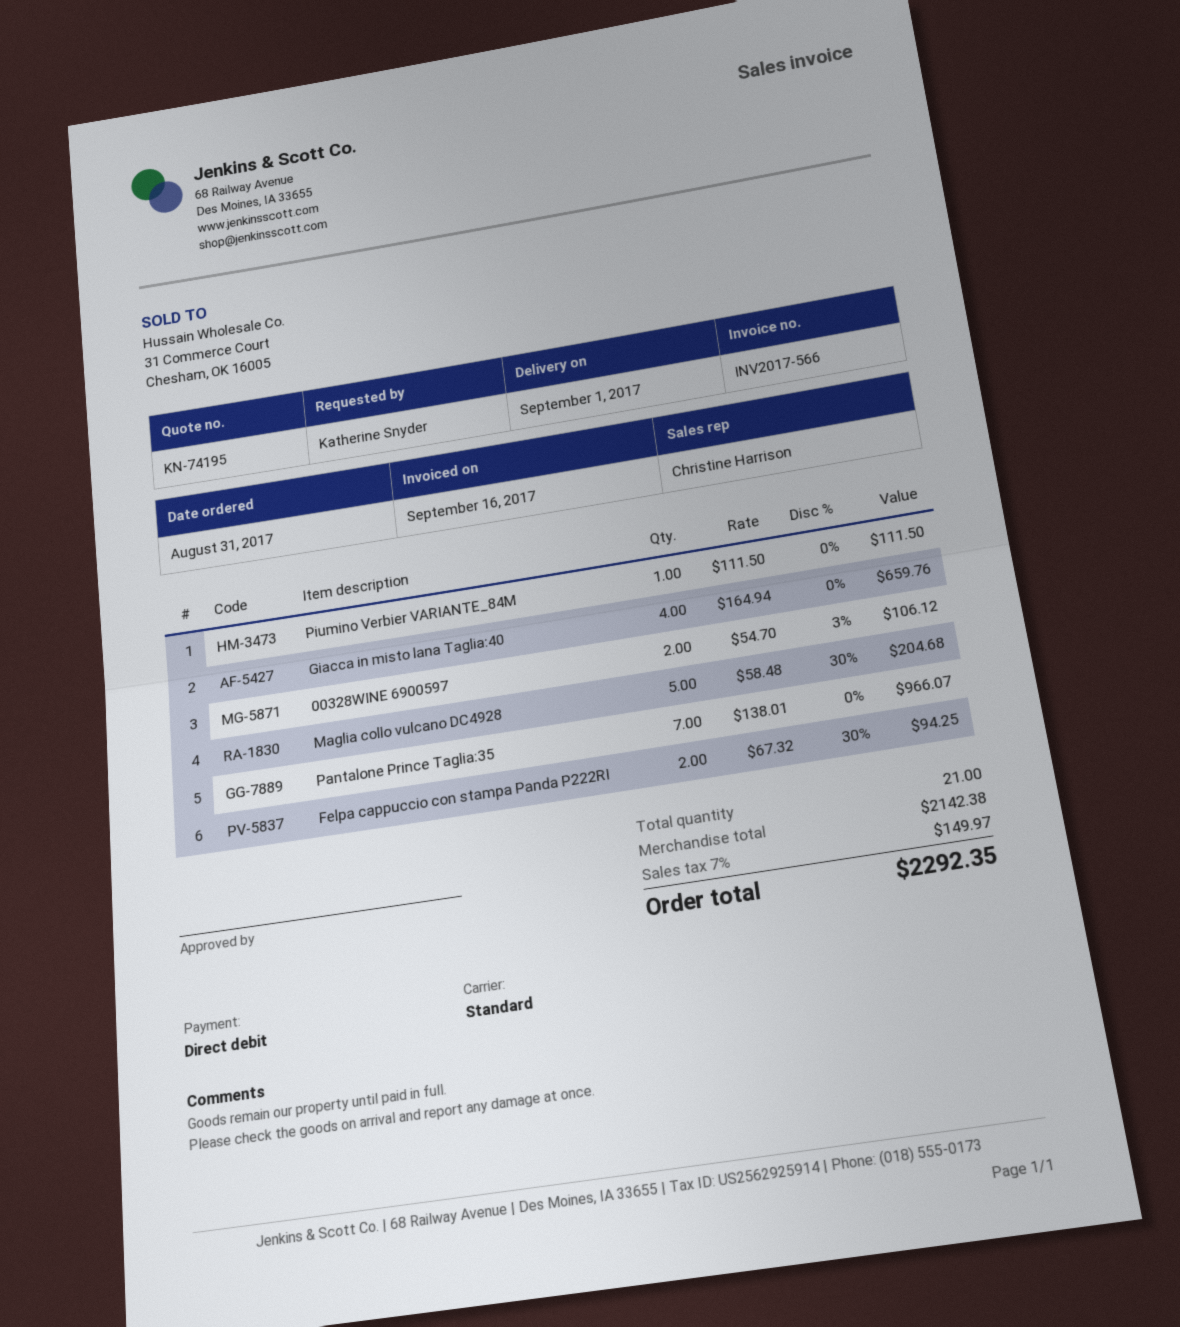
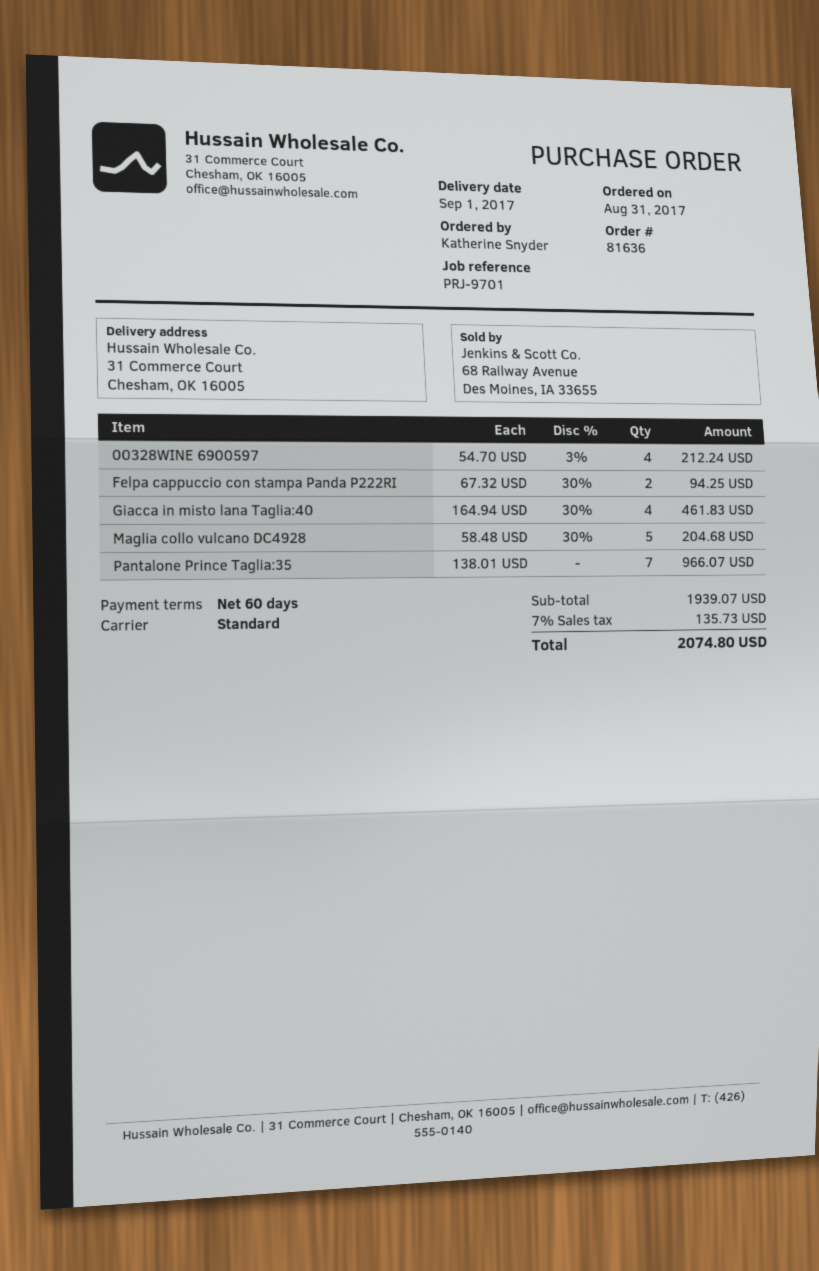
Piumino Verbier VARIANTE_84M: 1 x 111.50 = 111.50 -> none
Giacca in misto lana Taglia:40: 4 x 164.94 = 659.76 -> 4 x 164.94 - 30% = 461.83
00328WINE 6900597: 2 x 54.70 - 3% = 106.12 -> 4 x 54.70 - 3% = 212.24
subtotal: 2142.38 -> 1939.07
tax: 7% = 149.97 -> 7% = 135.73
total: 2292.35 -> 2074.80

